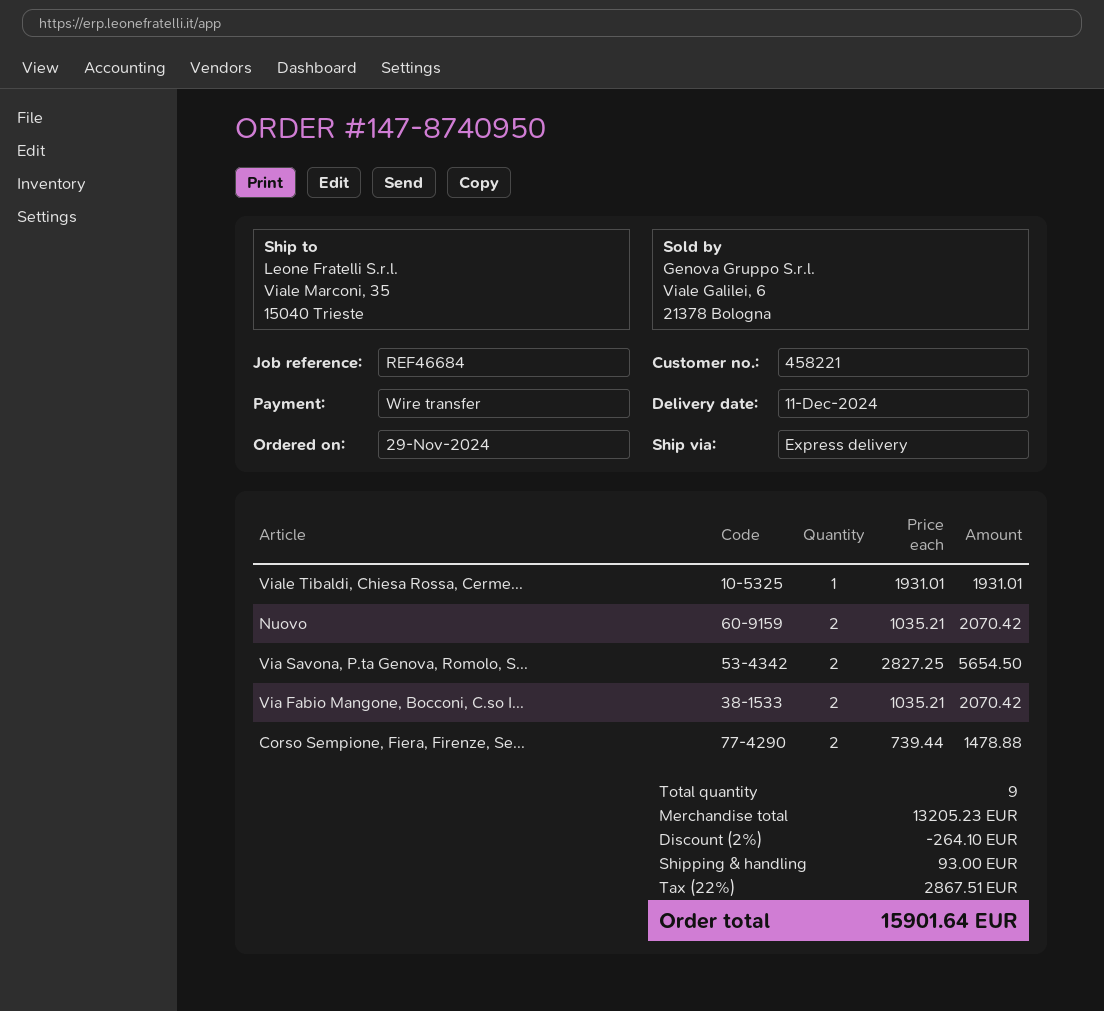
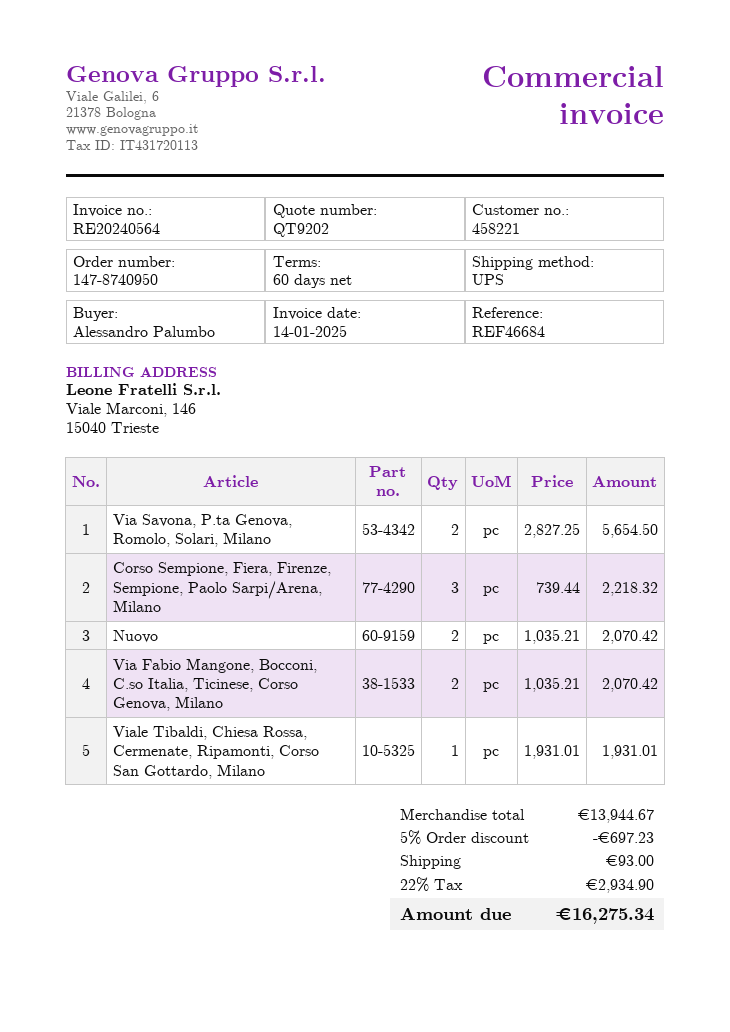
shipping method: express -> UPS
Corso Sempione, Fiera, Firenze, Se...: 2 x 739.44 = 1478.88 -> 3 x 739.44 = 2218.32
subtotal: 13205.23 -> 13944.67
discount: 2% = 264.10 -> 5% = 697.23
tax: 22% = 2867.51 -> 22% = 2934.90
total: 15901.64 -> 16275.34

